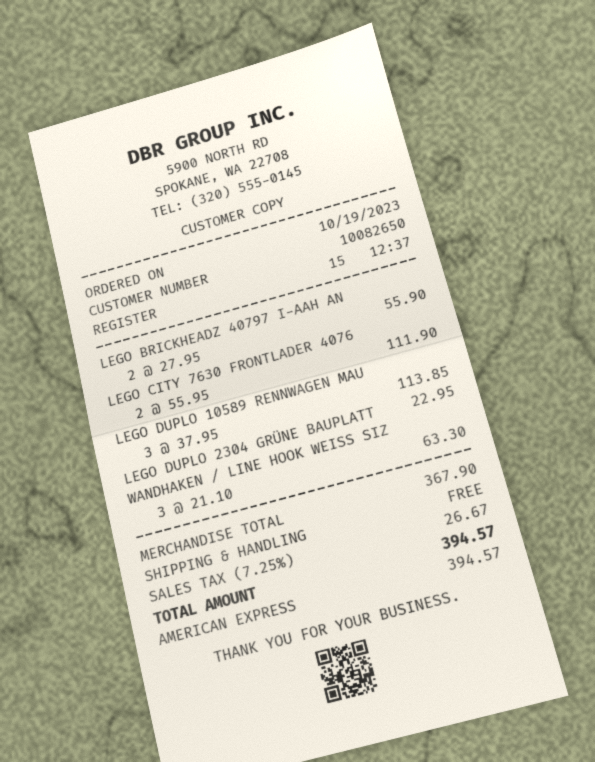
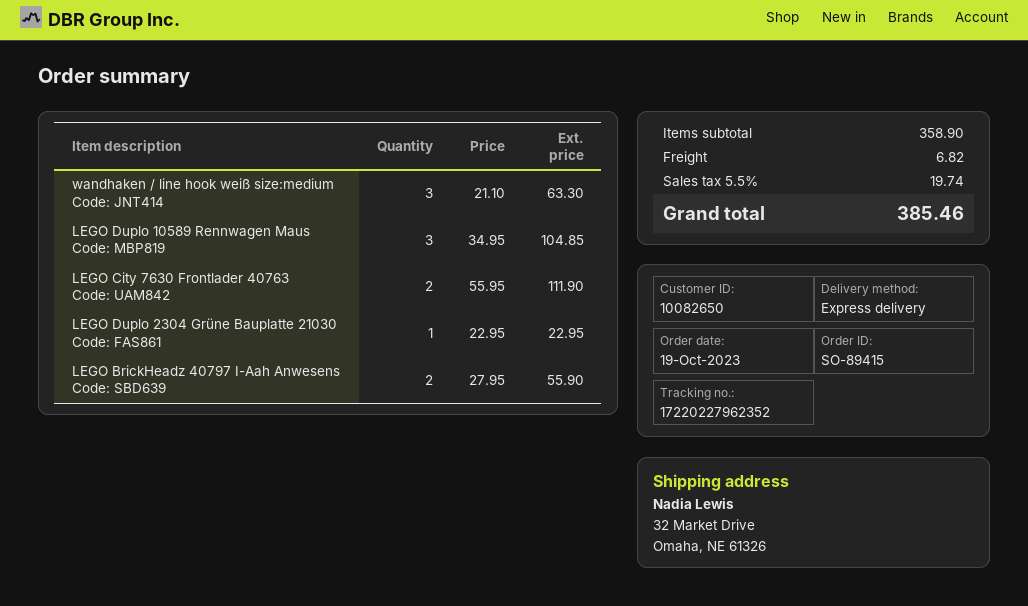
LEGO DUPLO 10589 RENNWAGEN MAU: 3 x 37.95 = 113.85 -> 3 x 34.95 = 104.85
subtotal: 367.90 -> 358.90
shipping: 0.00 -> 6.82
tax: 7.25% = 26.67 -> 5.5% = 19.74
total: 394.57 -> 385.46

